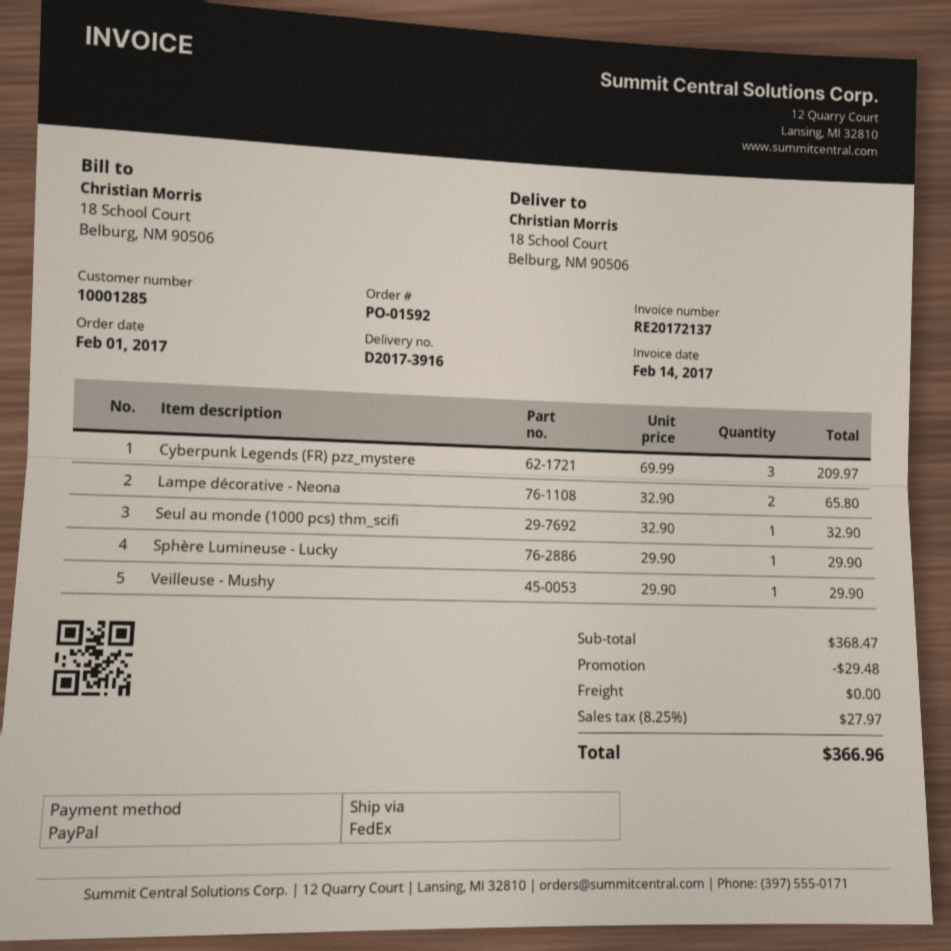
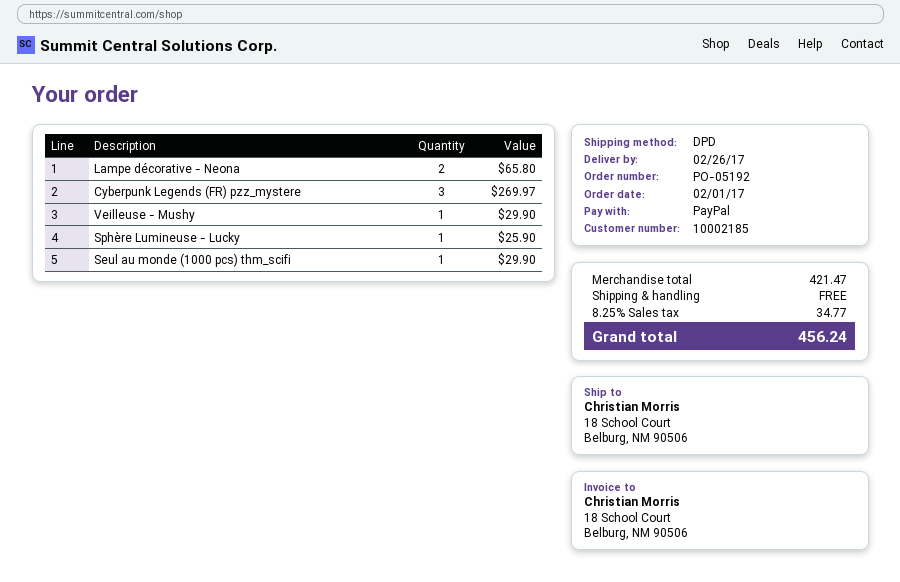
order number: PO-01592 -> PO-05192
customer number: 10001285 -> 10002185
shipping method: FedEx -> DPD
Cyberpunk Legends (FR) pzz_mystere: 3 for 209.97 -> 3 for 269.97
Seul au monde (1000 pcs) thm_scifi: 1 for 32.90 -> 1 for 29.90
Sphère Lumineuse - Lucky: 1 for 29.90 -> 1 for 25.90
subtotal: 368.47 -> 421.47
discount: 29.48 -> none
tax: 8.25% = 27.97 -> 8.25% = 34.77
total: 366.96 -> 456.24

